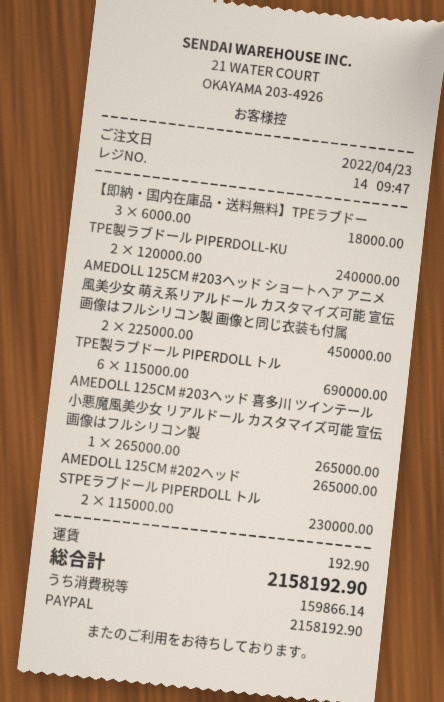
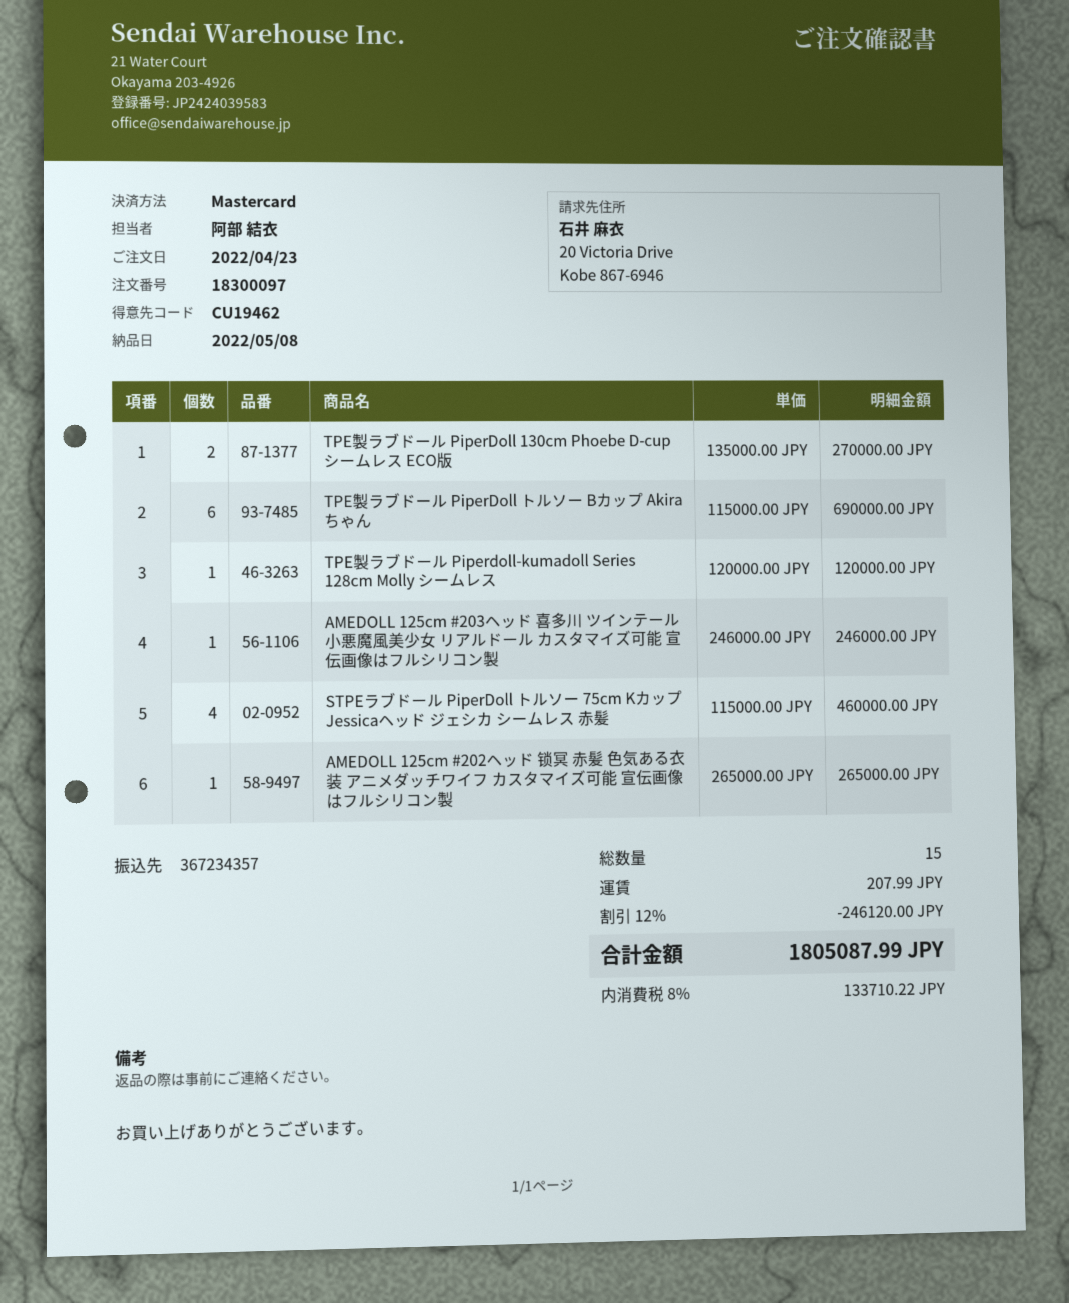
payment method: PayPal -> Mastercard
【即納・国内在庫品・送料無料】TPEラブドー: 3 x 6000.00 = 18000.00 -> none
TPE製ラブドール PIPERDOLL-KU: 2 x 120000.00 = 240000.00 -> 1 x 120000.00 = 120000.00
AMEDOLL 125CM #203ヘッド ショートヘア アニメ風美少女 萌え系リアルドール カスタマイズ可能 宣伝画像はフルシリコン製 画像と同じ衣装も付属: 2 x 225000.00 = 450000.00 -> none
AMEDOLL 125CM #203ヘッド 喜多川 ツインテール 小悪魔風美少女 リアルドール カスタマイズ可能 宣伝画像はフルシリコン製: 1 x 265000.00 = 265000.00 -> 1 x 246000.00 = 246000.00
STPEラブドール PIPERDOLL トル: 2 x 115000.00 = 230000.00 -> 4 x 115000.00 = 460000.00
TPE製ラブドール PiperDoll 130cm Phoebe D-cup シームレス ECO版: none -> 2 x 135000.00 = 270000.00
discount: none -> 12% = 246120.00
shipping: 192.90 -> 207.99
tax: 159866.14 -> 133710.22
total: 2158192.90 -> 1805087.99

